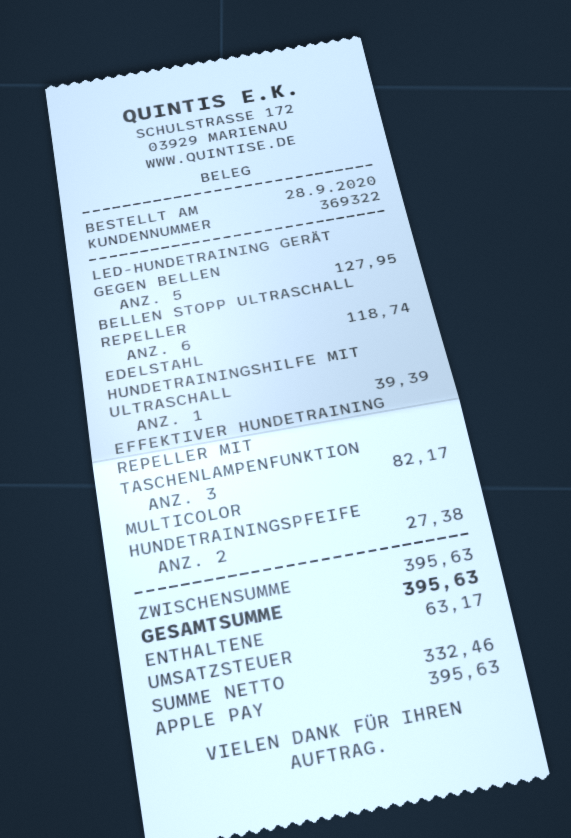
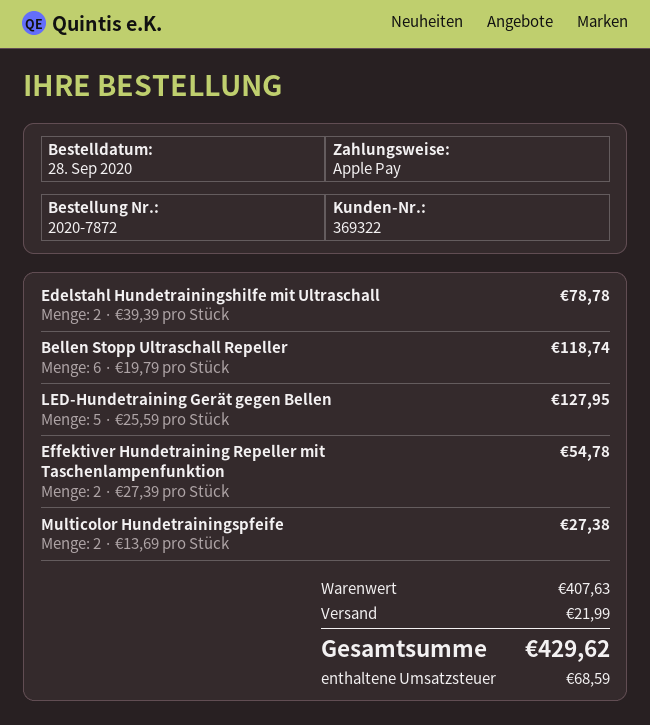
EDELSTAHL HUNDETRAININGSHILFE MIT ULTRASCHALL: 1 for 39.39 -> 2 for 78.78
EFFEKTIVER HUNDETRAINING REPELLER MIT TASCHENLAMPENFUNKTION: 3 for 82.17 -> 2 for 54.78
subtotal: 395.63 -> 407.63
shipping: none -> 21.99
tax: 63.17 -> 68.59
total: 395.63 -> 429.62

